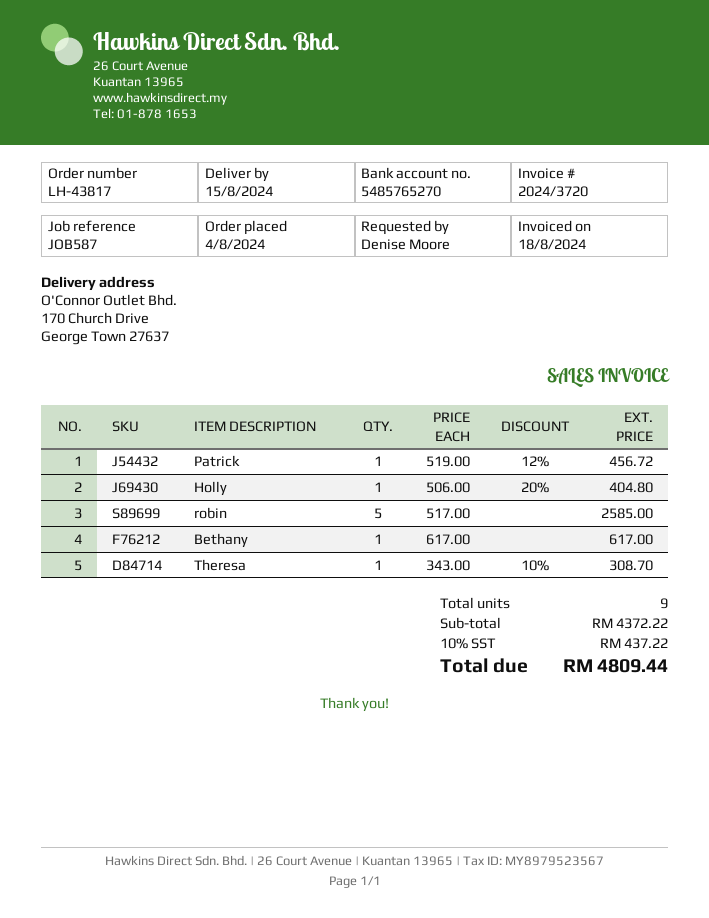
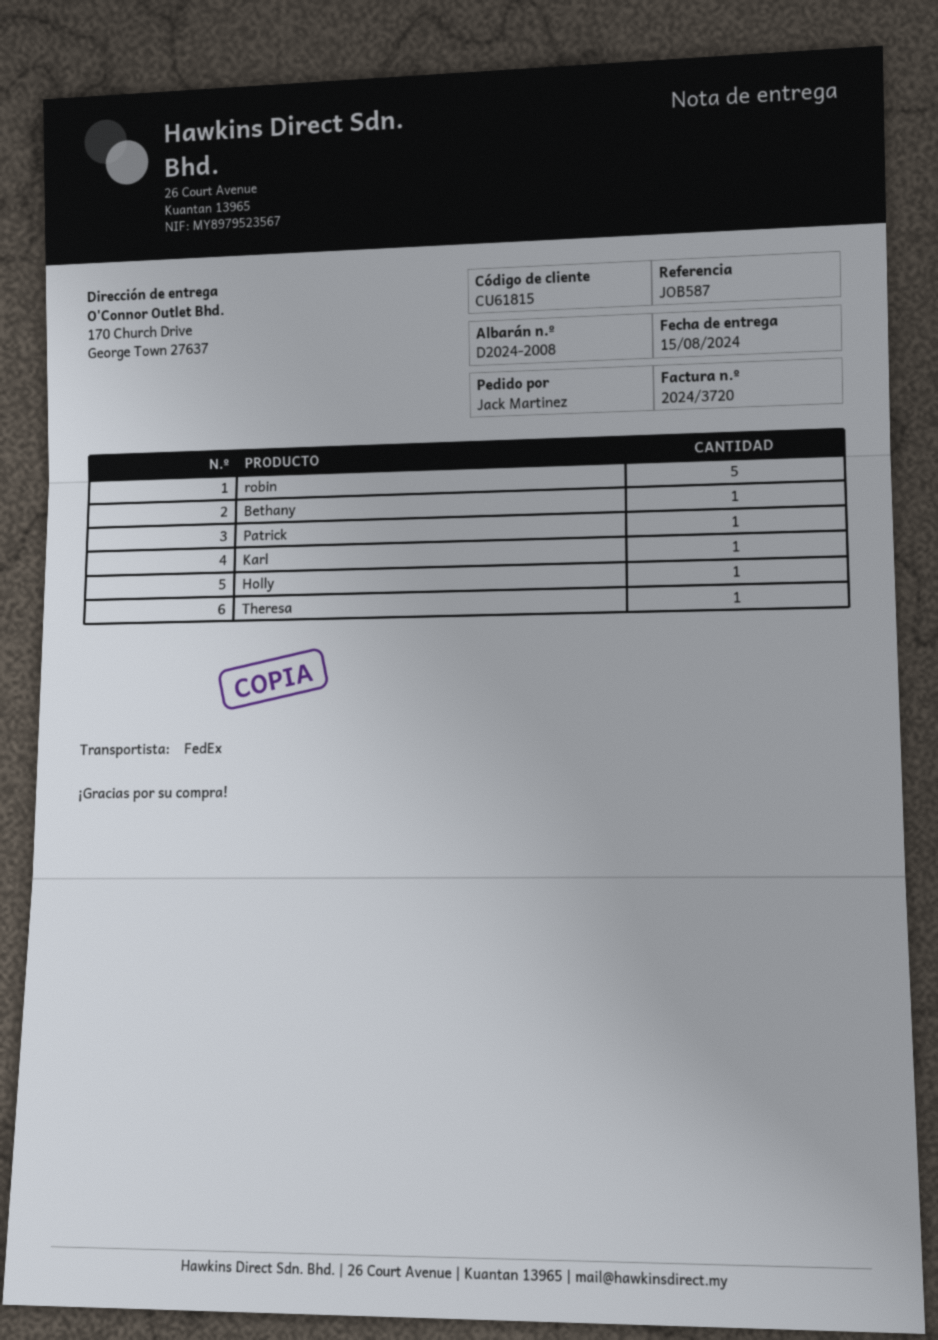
ordered by: Denise Moore -> Jack Martinez
Karl: none -> 1

